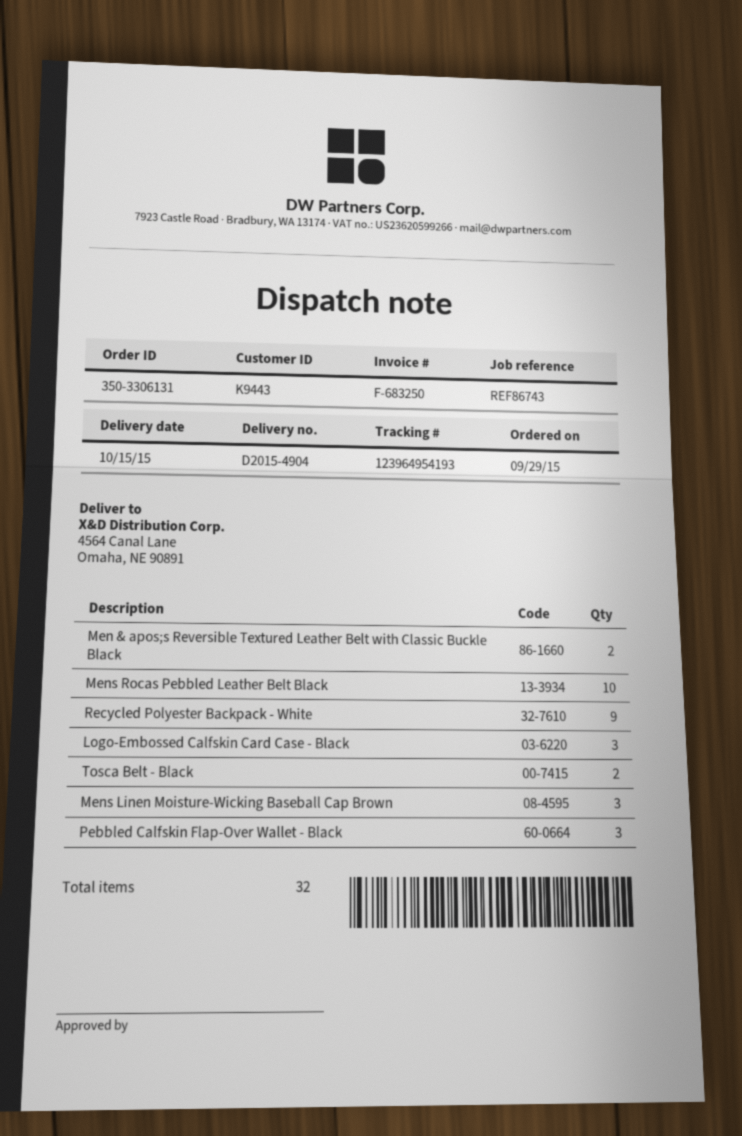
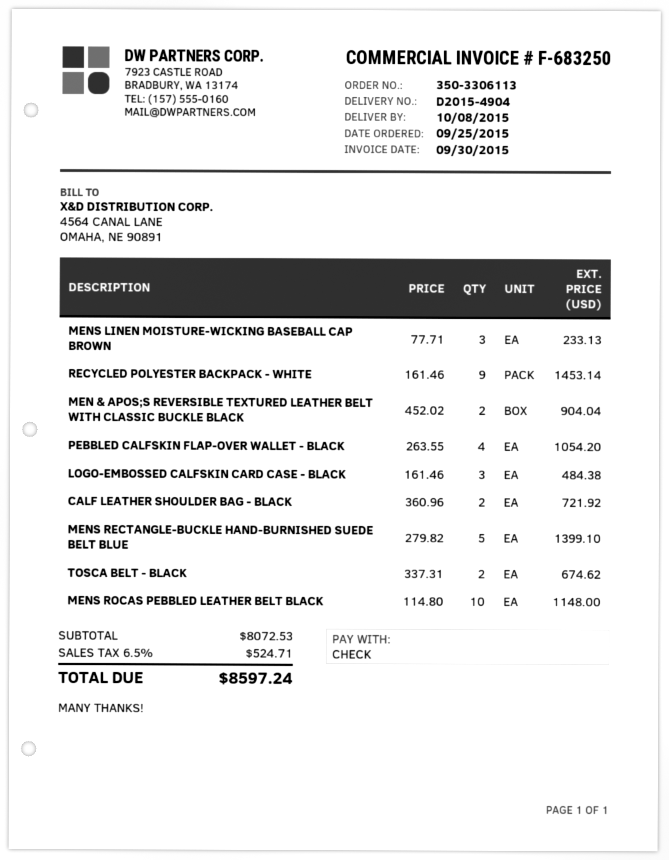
order number: 350-3306131 -> 350-3306113
order date: 2015-09-29 -> 2015-09-25
delivery date: 2015-10-15 -> 2015-10-08
Pebbled Calfskin Flap-Over Wallet - Black: 3 -> 4
CALF LEATHER SHOULDER BAG - BLACK: none -> 2
MENS RECTANGLE-BUCKLE HAND-BURNISHED SUEDE BELT BLUE: none -> 5

